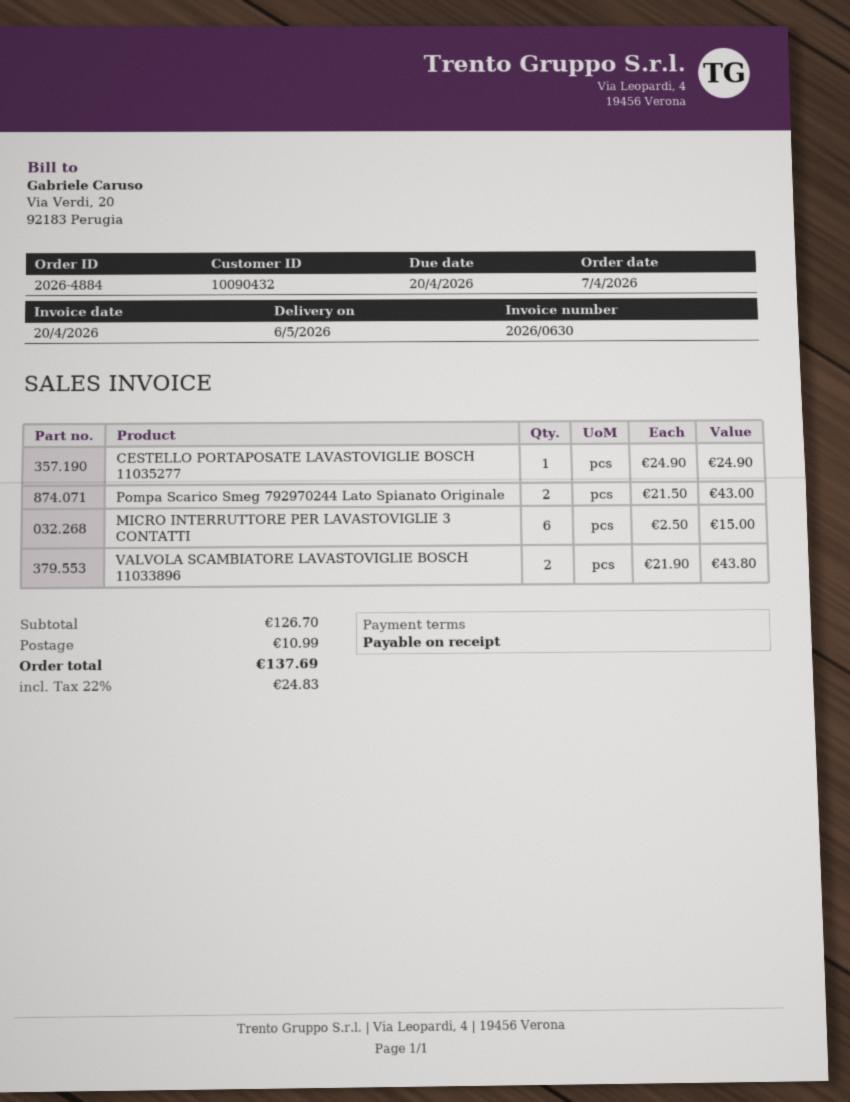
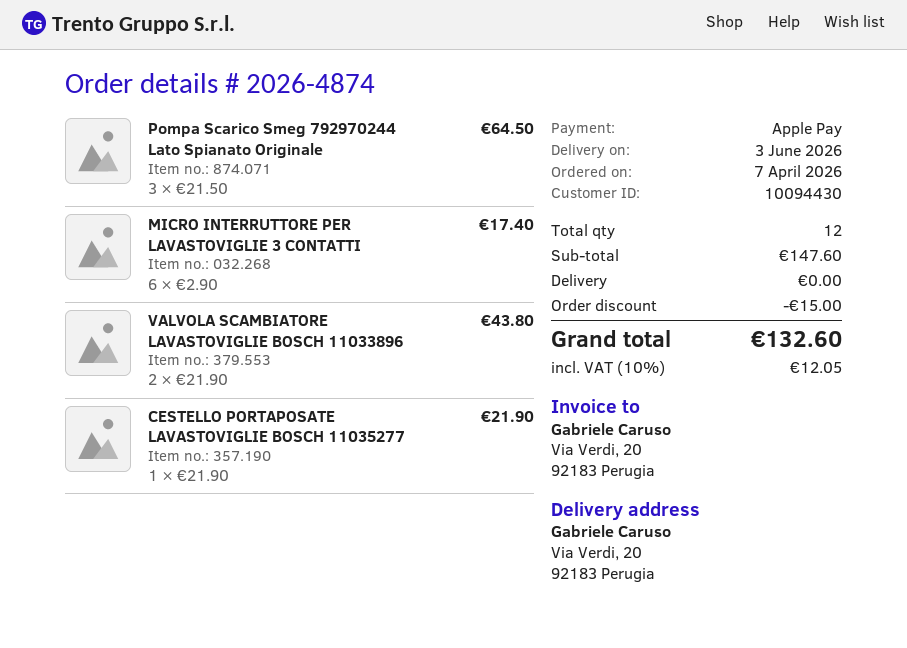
order number: 2026-4884 -> 2026-4874
delivery date: 2026-05-06 -> 2026-06-03
customer number: 10090432 -> 10094430
CESTELLO PORTAPOSATE LAVASTOVIGLIE BOSCH 11035277: 1 x 24.90 = 24.90 -> 1 x 21.90 = 21.90
Pompa Scarico Smeg 792970244 Lato Spianato Originale: 2 x 21.50 = 43.00 -> 3 x 21.50 = 64.50
MICRO INTERRUTTORE PER LAVASTOVIGLIE 3 CONTATTI: 6 x 2.50 = 15.00 -> 6 x 2.90 = 17.40
subtotal: 126.70 -> 147.60
discount: none -> 15.00
shipping: 10.99 -> 0.00
tax: 22% = 24.83 -> 10% = 12.05
total: 137.69 -> 132.60

